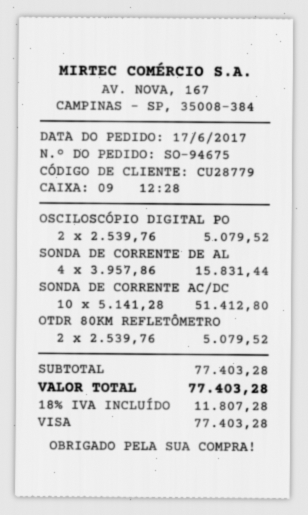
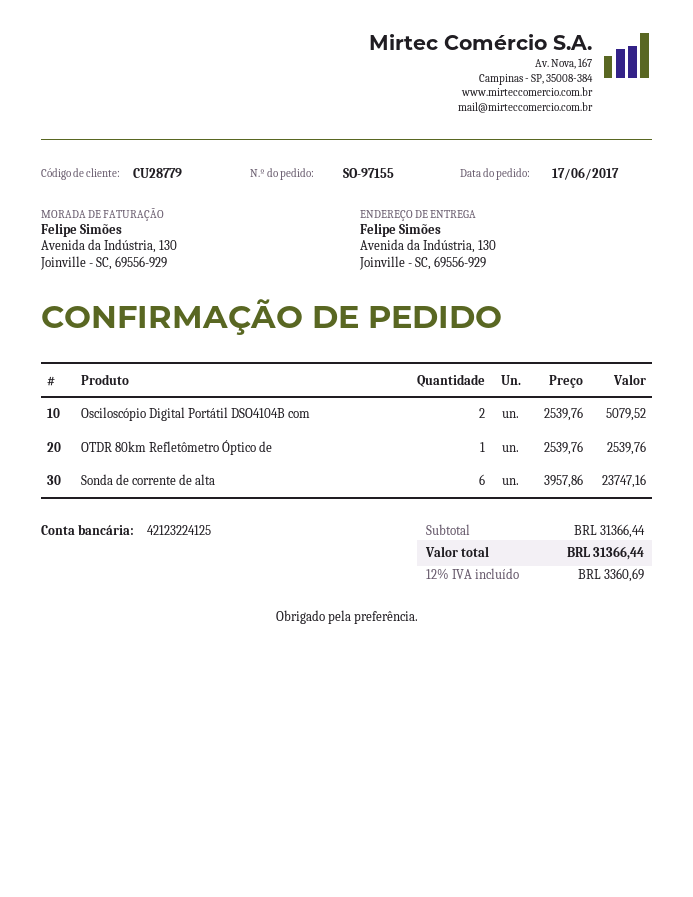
order number: SO-94675 -> SO-97155
SONDA DE CORRENTE DE AL: 4 x 3957.86 = 15831.44 -> 6 x 3957.86 = 23747.16
SONDA DE CORRENTE AC/DC: 10 x 5141.28 = 51412.80 -> none
OTDR 80KM REFLETÔMETRO: 2 x 2539.76 = 5079.52 -> 1 x 2539.76 = 2539.76
subtotal: 77403.28 -> 31366.44
tax: 18% = 11807.28 -> 12% = 3360.69
total: 77403.28 -> 31366.44

